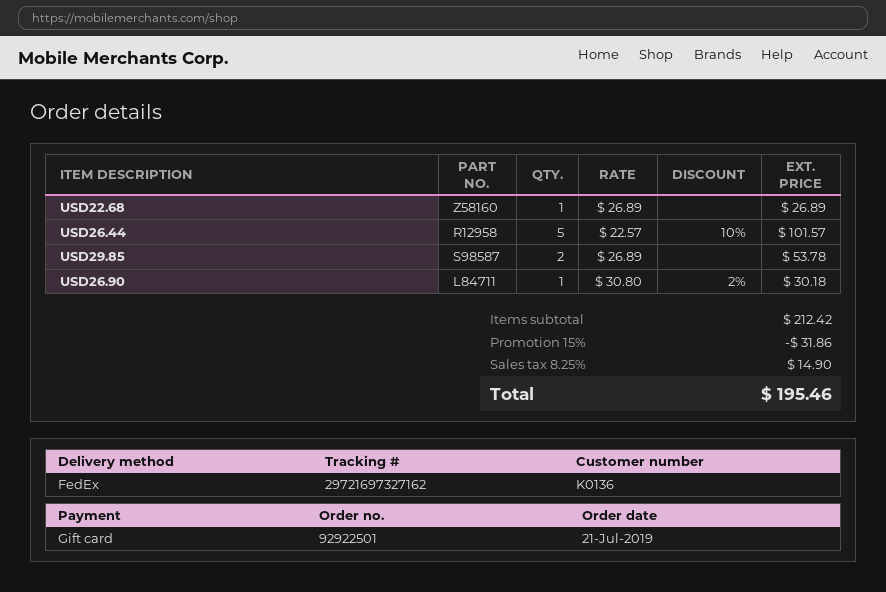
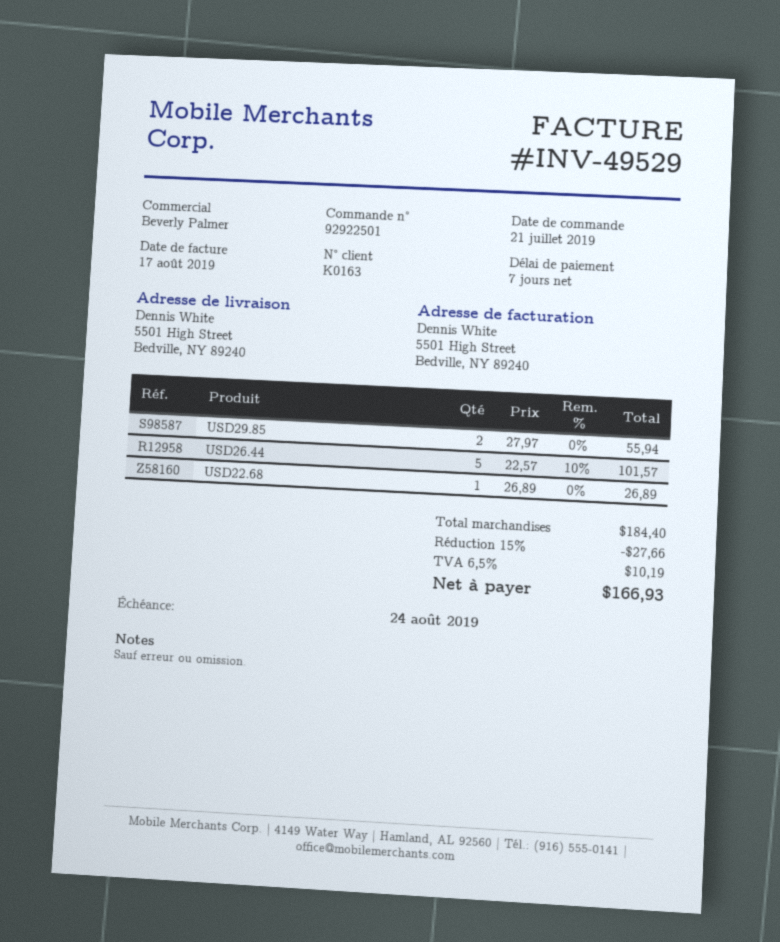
customer number: K0136 -> K0163
USD29.85: 2 x 26.89 = 53.78 -> 2 x 27.97 = 55.94
USD26.90: 1 x 30.80 - 2% = 30.18 -> none
subtotal: 212.42 -> 184.40
discount: 15% = 31.86 -> 15% = 27.66
tax: 8.25% = 14.90 -> 6.5% = 10.19
total: 195.46 -> 166.93

